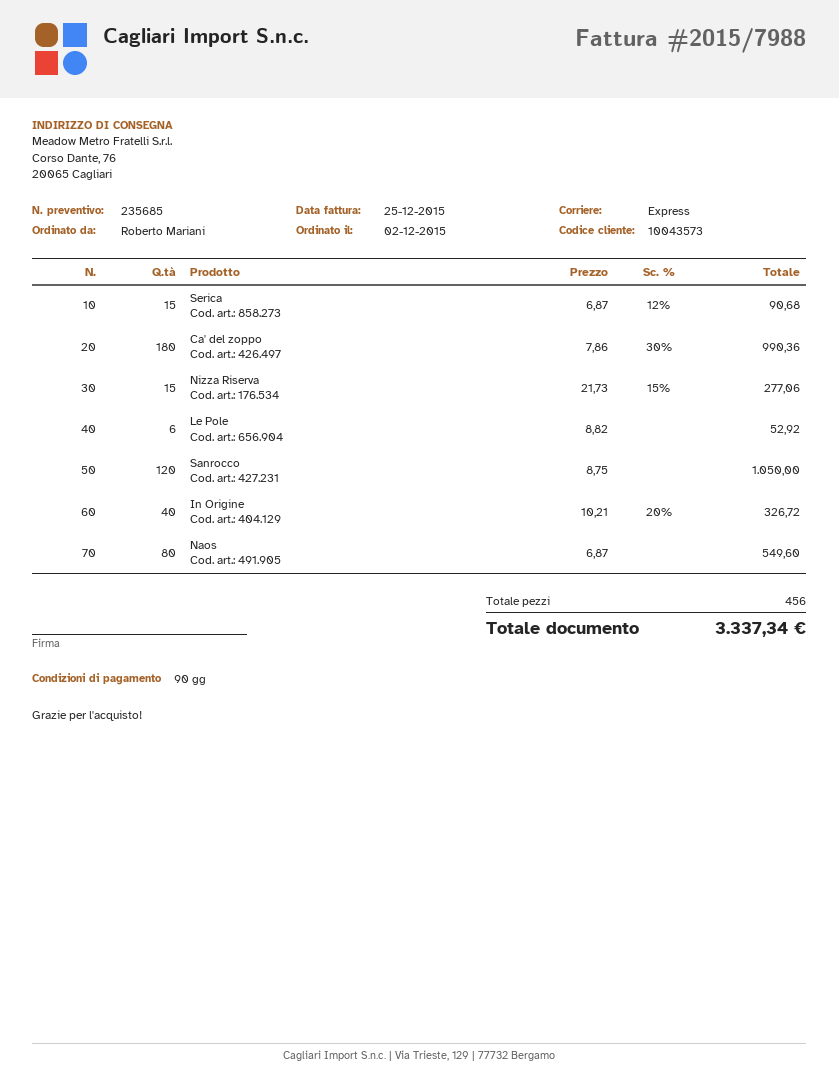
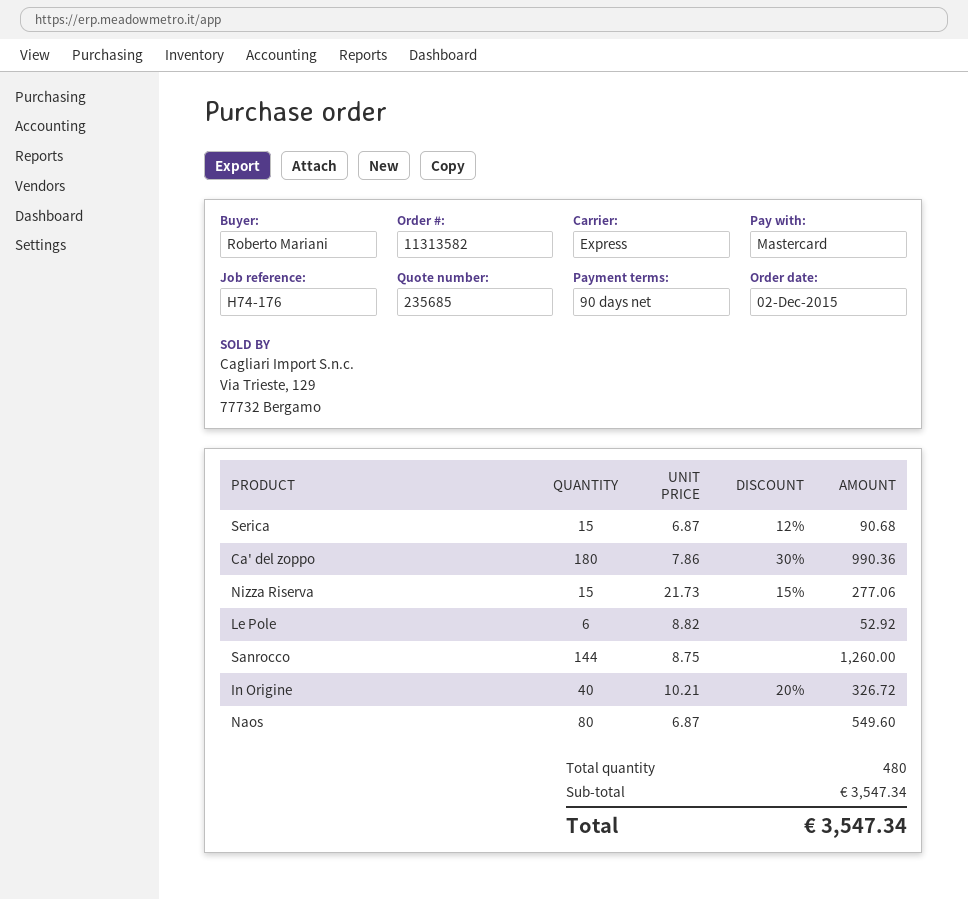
Sanrocco: 120 x 8.75 = 1050.00 -> 144 x 8.75 = 1260.00
total quantity: 456 -> 480
total: 3337.34 -> 3547.34

